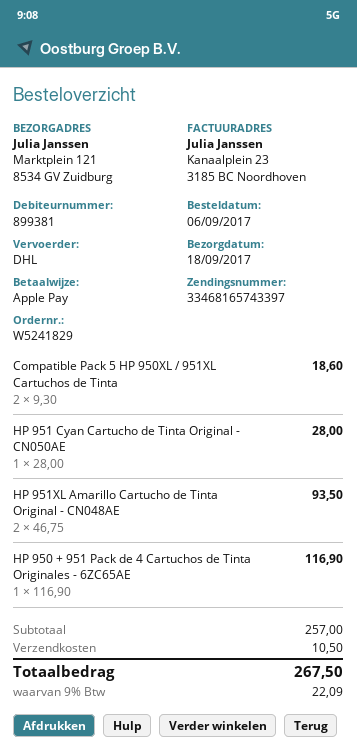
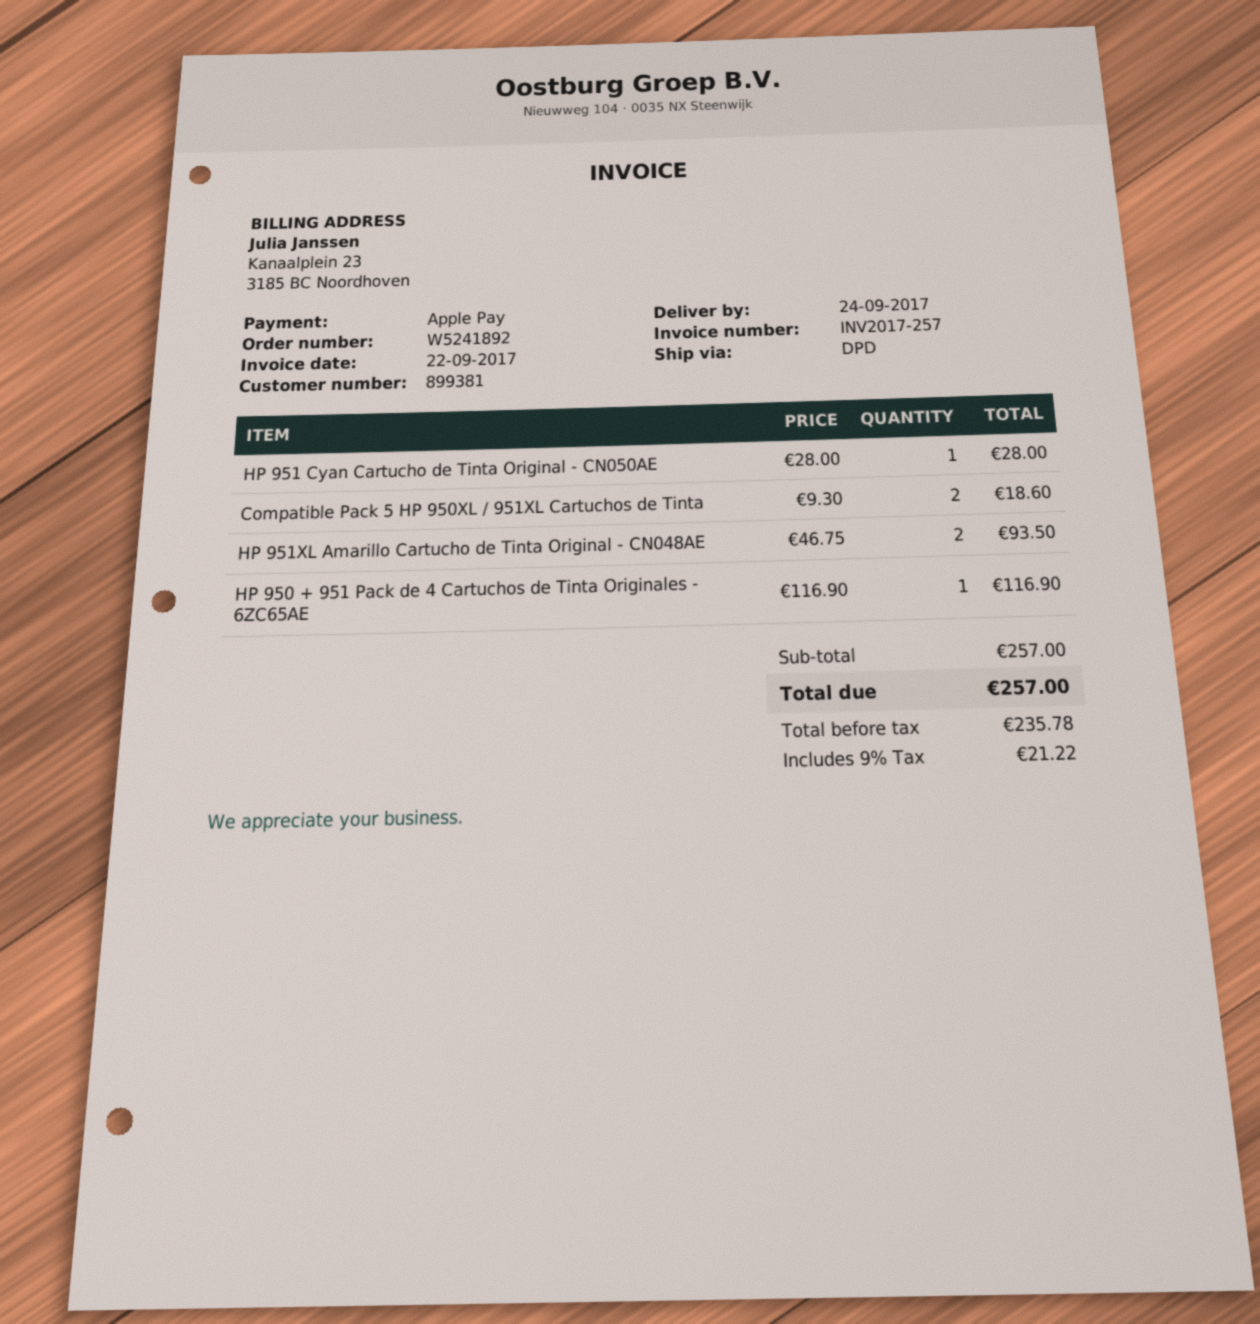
order number: W5241829 -> W5241892
delivery date: 2017-09-18 -> 2017-09-24
shipping method: DHL -> DPD
shipping: 10.50 -> none
tax: 9% = 22.09 -> 9% = 21.22
total: 267.50 -> 257.00

